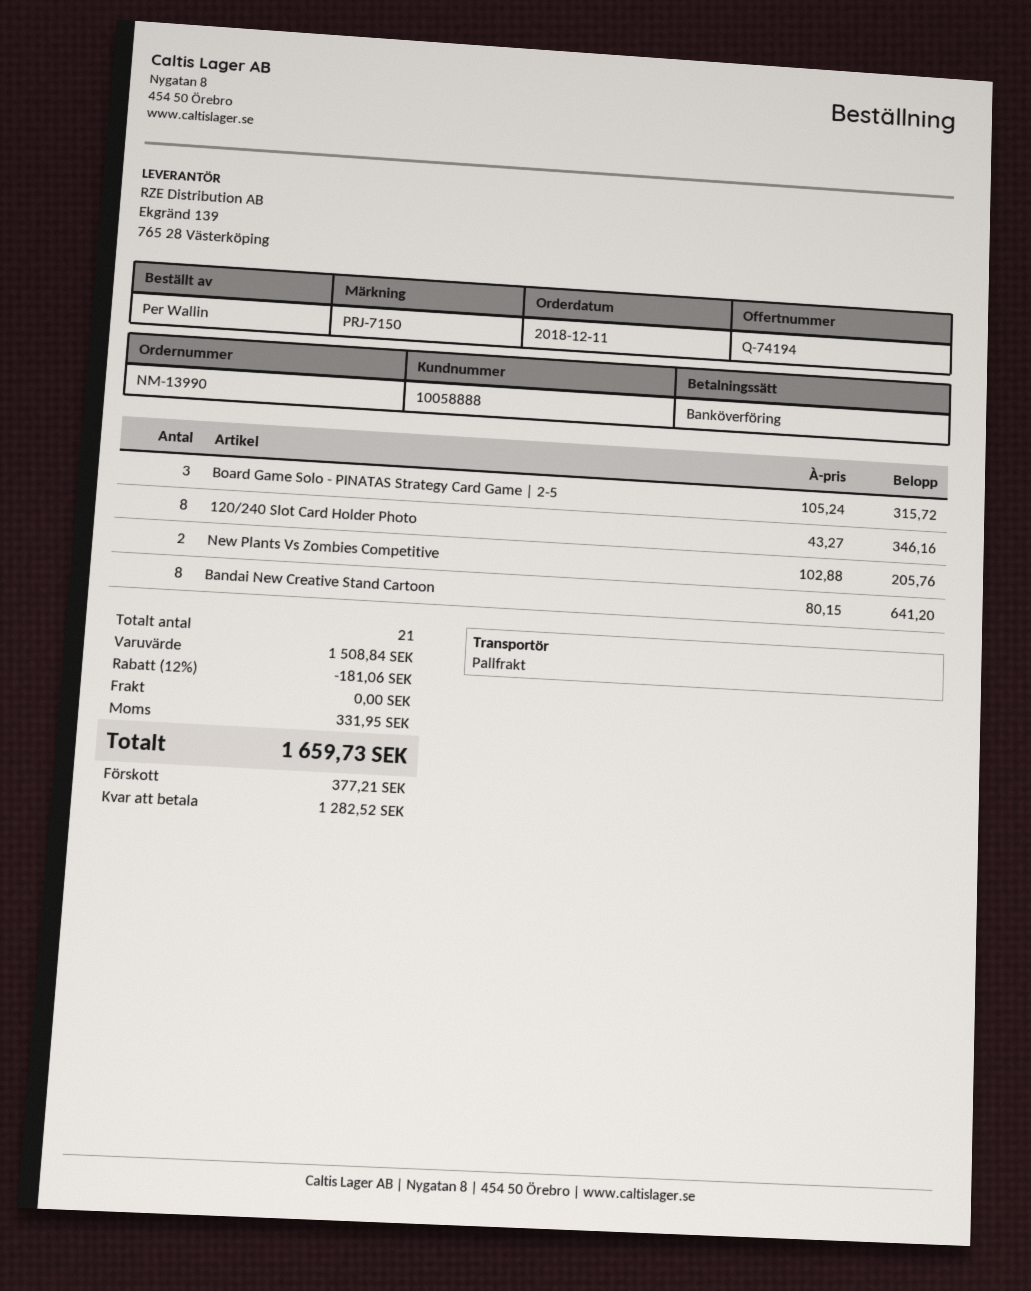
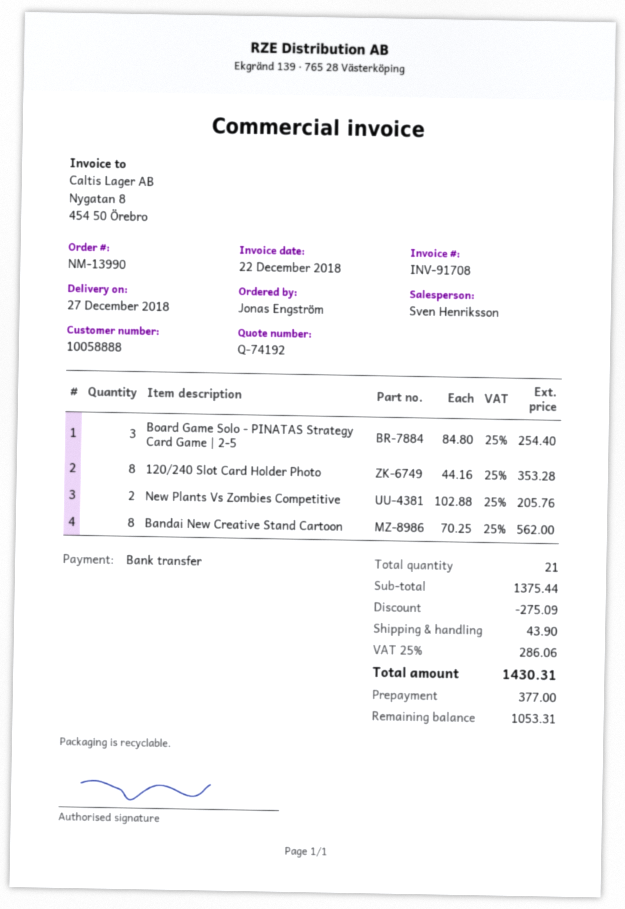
quote number: Q-74194 -> Q-74192
ordered by: Per Wallin -> Jonas Engström
Board Game Solo - PINATAS Strategy Card Game | 2-5: 3 x 105.24 = 315.72 -> 3 x 84.80 = 254.40
120/240 Slot Card Holder Photo: 8 x 43.27 = 346.16 -> 8 x 44.16 = 353.28
Bandai New Creative Stand Cartoon: 8 x 80.15 = 641.20 -> 8 x 70.25 = 562.00
subtotal: 1508.84 -> 1375.44
discount: 181.06 -> 275.09
shipping: 0.00 -> 43.90
tax: 331.95 -> 286.06
total: 1659.73 -> 1430.31
deposit: 377.21 -> 377.00
balance: 1282.52 -> 1053.31

